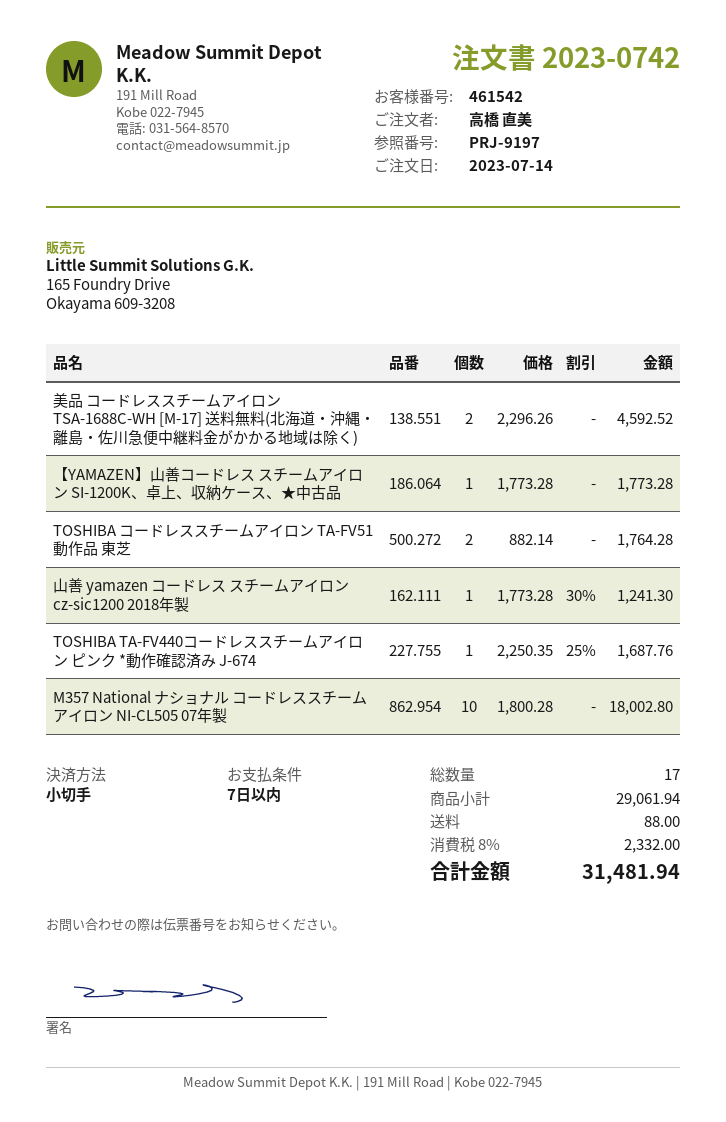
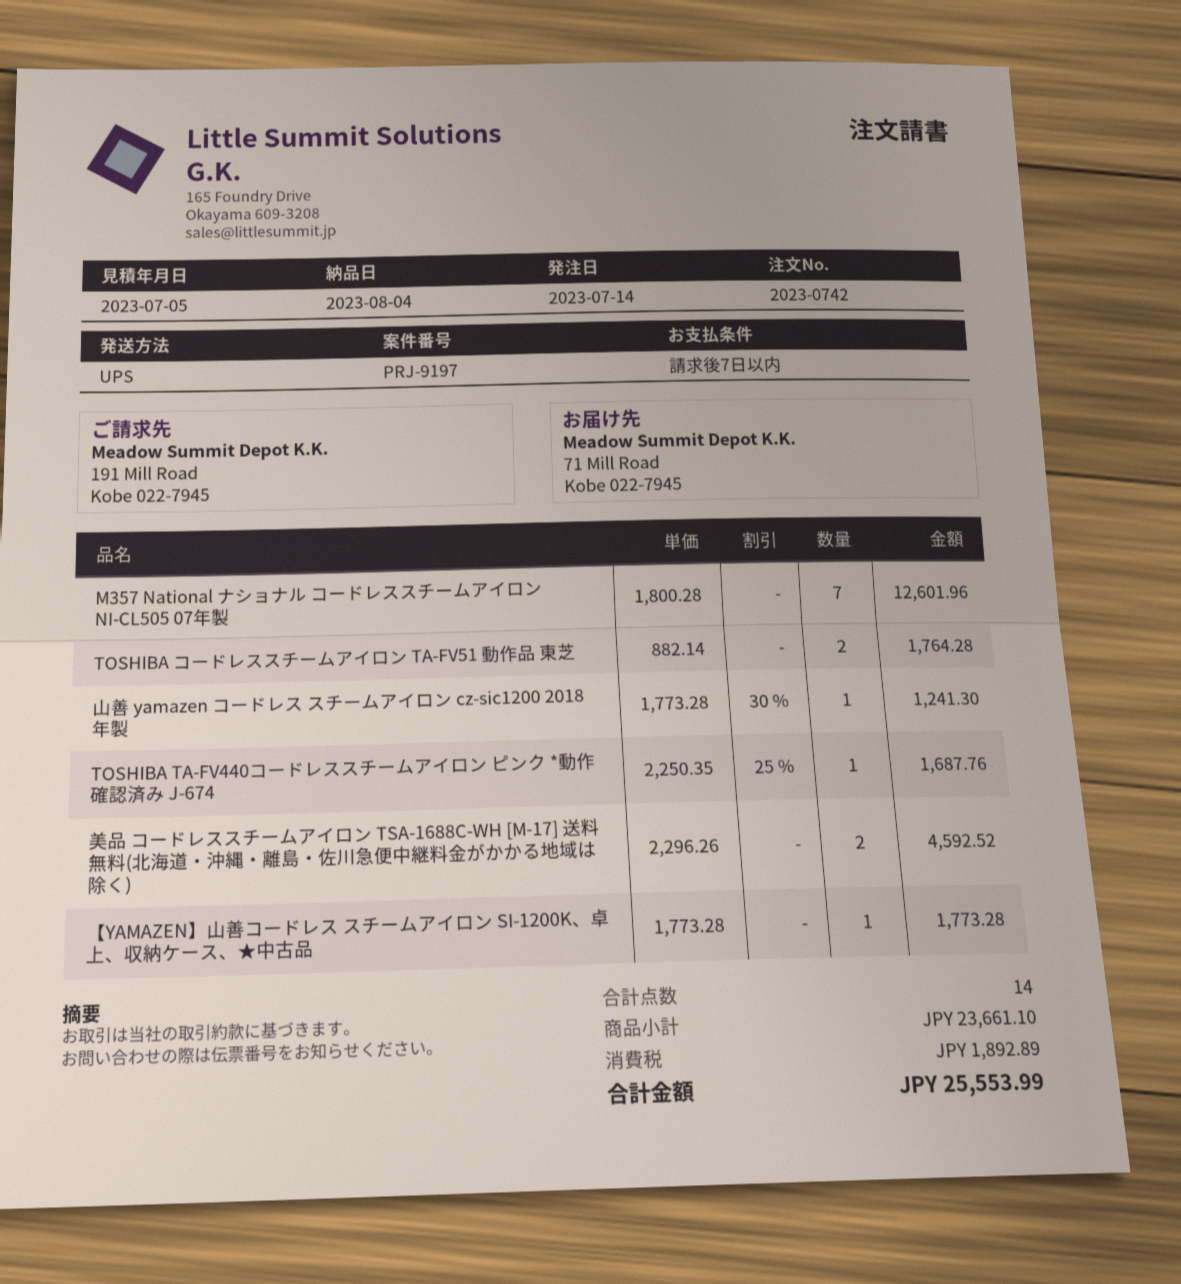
M357 National ナショナル コードレススチームアイロン NI-CL505 07年製: 10 x 1800.28 = 18002.80 -> 7 x 1800.28 = 12601.96
total quantity: 17 -> 14
subtotal: 29061.94 -> 23661.10
shipping: 88.00 -> none
tax: 2332.00 -> 1892.89
total: 31481.94 -> 25553.99

